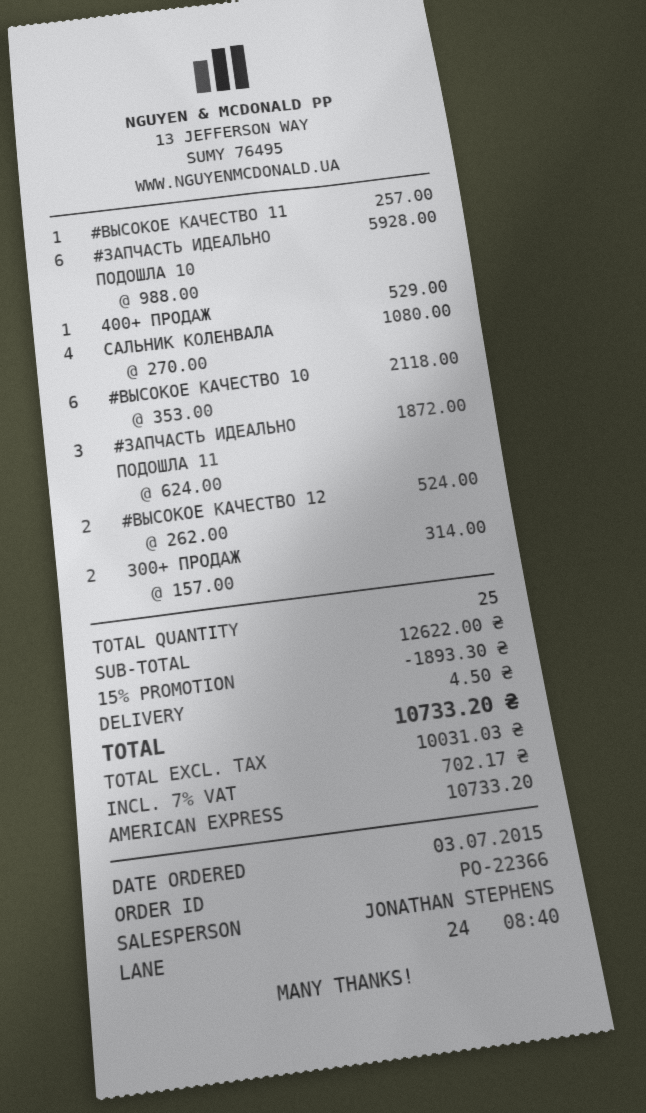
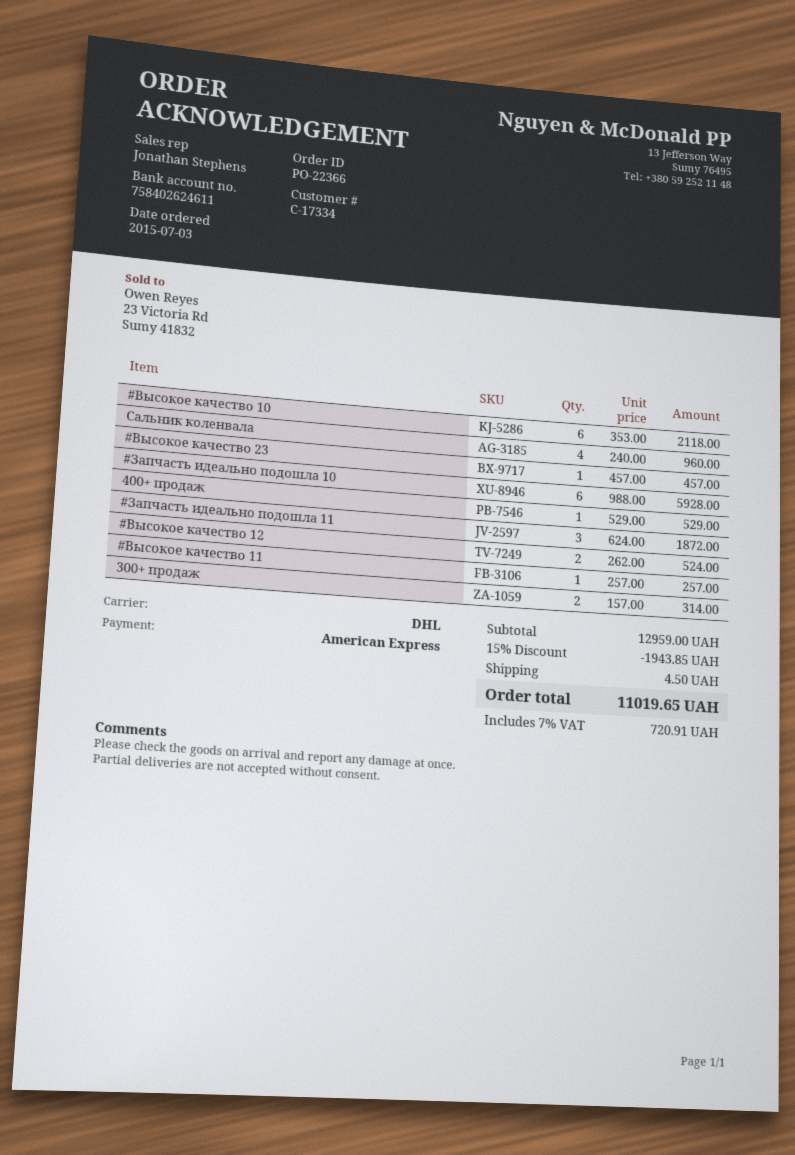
САЛЬНИК КОЛЕНВАЛА: 4 x 270.00 = 1080.00 -> 4 x 240.00 = 960.00
#Высокое качество 23: none -> 1 x 457.00 = 457.00
subtotal: 12622.00 -> 12959.00
discount: 15% = 1893.30 -> 15% = 1943.85
tax: 7% = 702.17 -> 7% = 720.91
total: 10733.20 -> 11019.65

